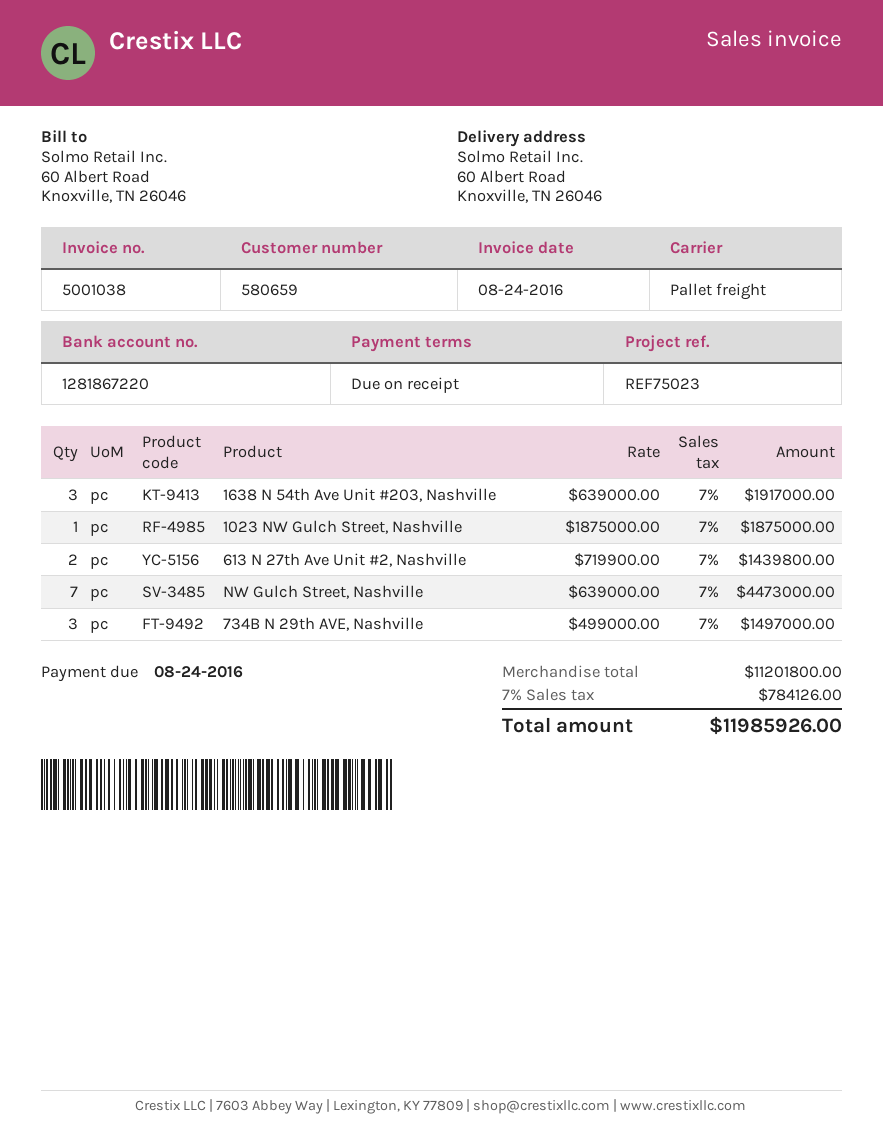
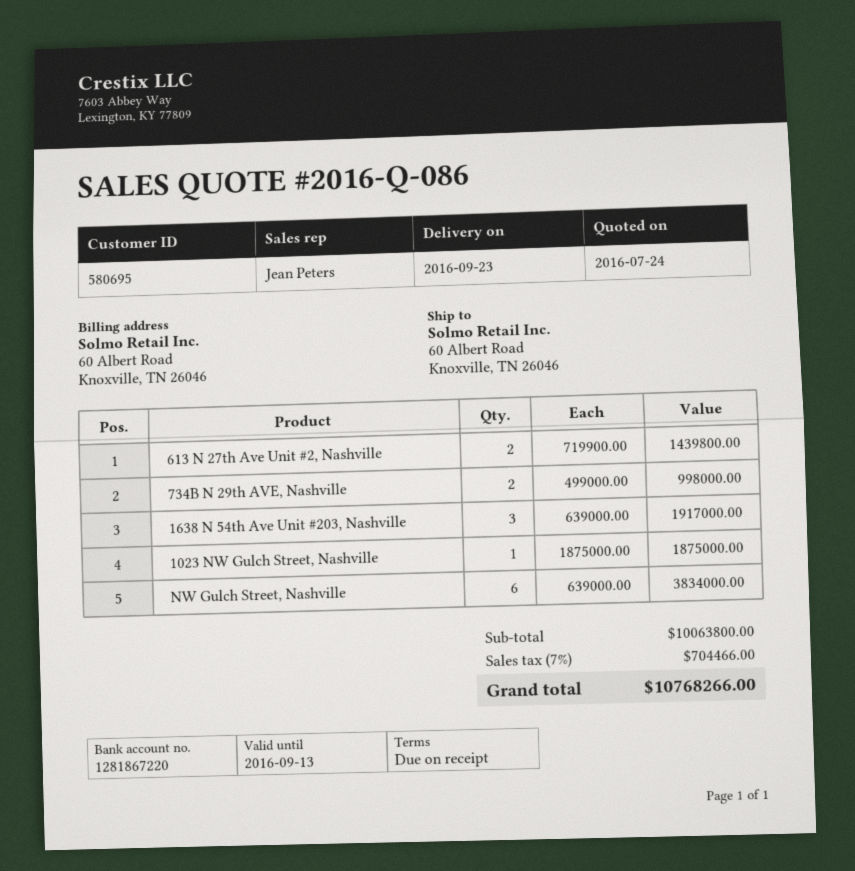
customer number: 580659 -> 580695
NW Gulch Street, Nashville: 7 x 639000.00 = 4473000.00 -> 6 x 639000.00 = 3834000.00
734B N 29th AVE, Nashville: 3 x 499000.00 = 1497000.00 -> 2 x 499000.00 = 998000.00
subtotal: 11201800.00 -> 10063800.00
tax: 7% = 784126.00 -> 7% = 704466.00
total: 11985926.00 -> 10768266.00

